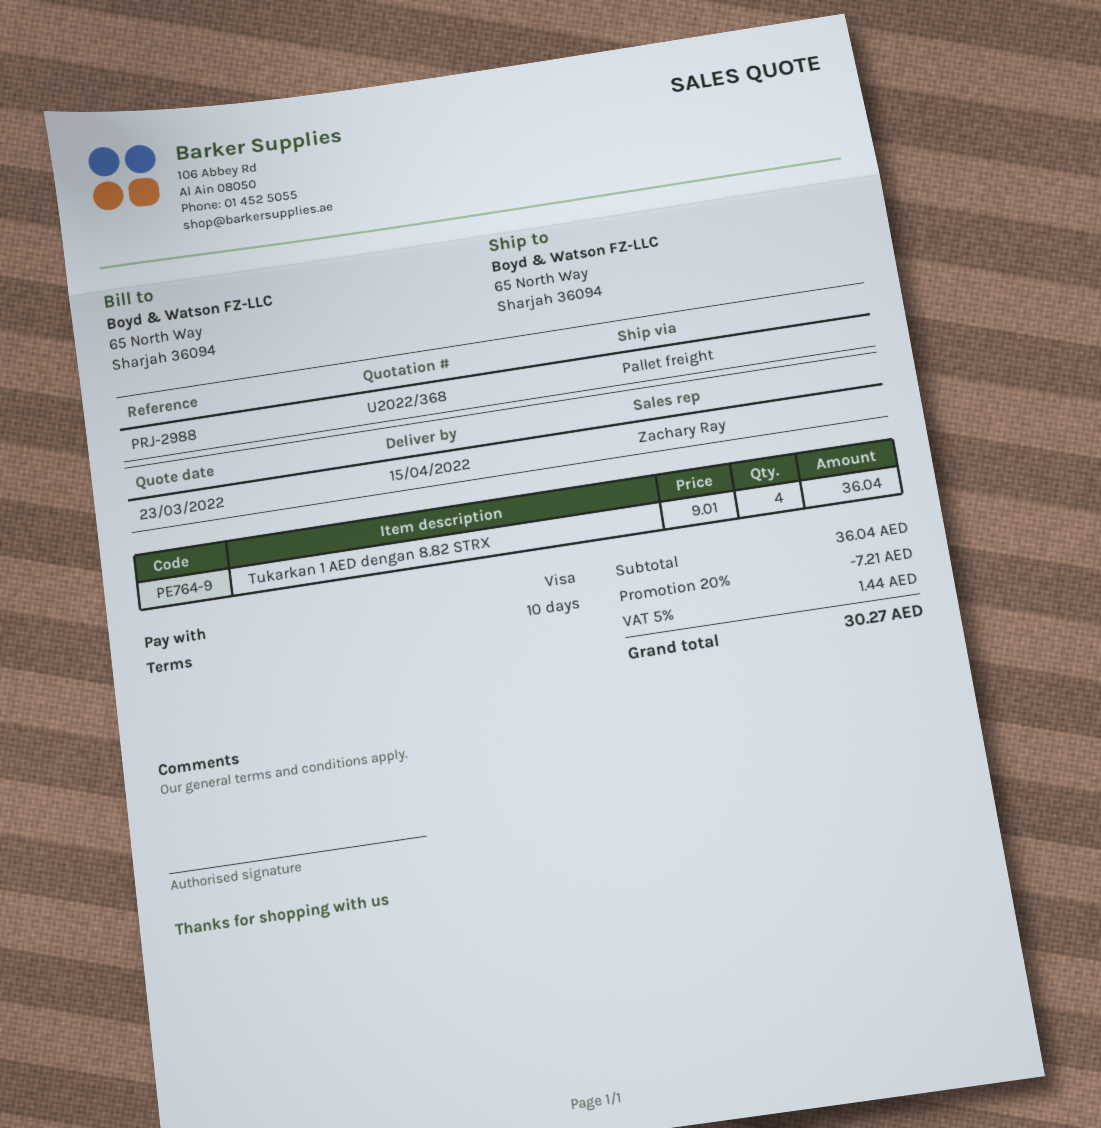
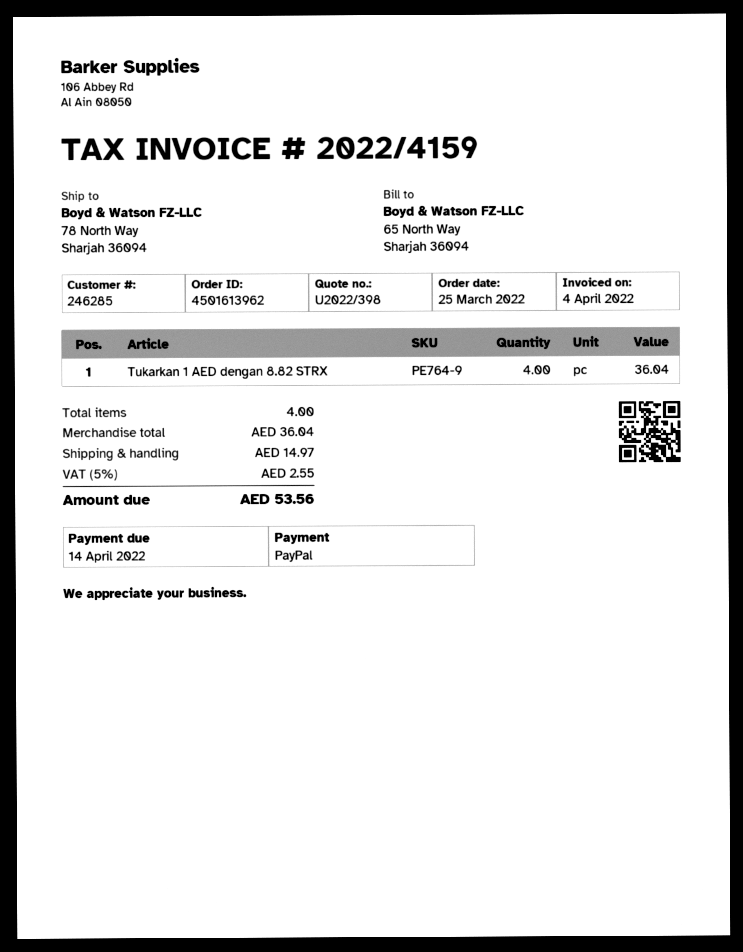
quote number: U2022/368 -> U2022/398
payment method: Visa -> PayPal
ship to: 65 North Way, Sharjah 36094 -> 78 North Way, Sharjah 36094
discount: 20% = 7.21 -> none
shipping: none -> 14.97
tax: 5% = 1.44 -> 5% = 2.55
total: 30.27 -> 53.56

